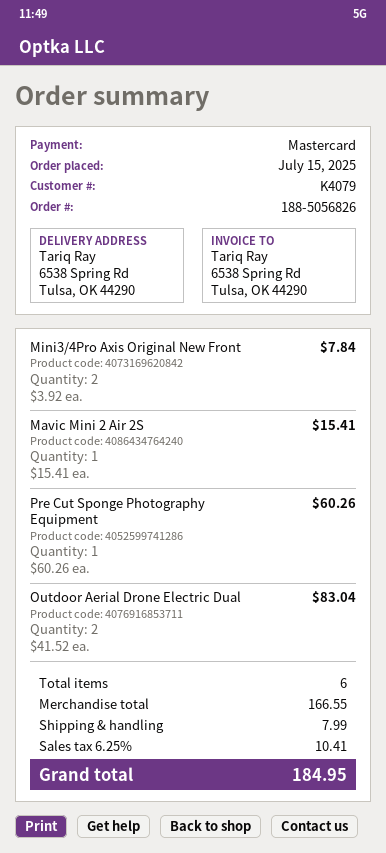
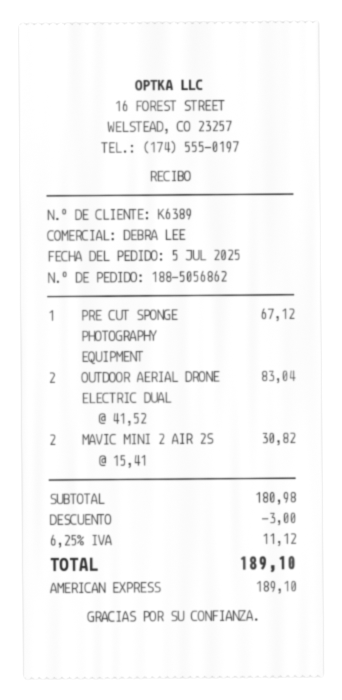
order number: 188-5056826 -> 188-5056862
order date: 2025-07-15 -> 2025-07-05
customer number: K4079 -> K6389
payment method: Mastercard -> American Express
Mini3/4Pro Axis Original New Front: 2 x 3.92 = 7.84 -> none
Mavic Mini 2 Air 2S: 1 x 15.41 = 15.41 -> 2 x 15.41 = 30.82
Pre Cut Sponge Photography Equipment: 1 x 60.26 = 60.26 -> 1 x 67.12 = 67.12
subtotal: 166.55 -> 180.98
discount: none -> 3.00
shipping: 7.99 -> none
tax: 6.25% = 10.41 -> 6.25% = 11.12
total: 184.95 -> 189.10

